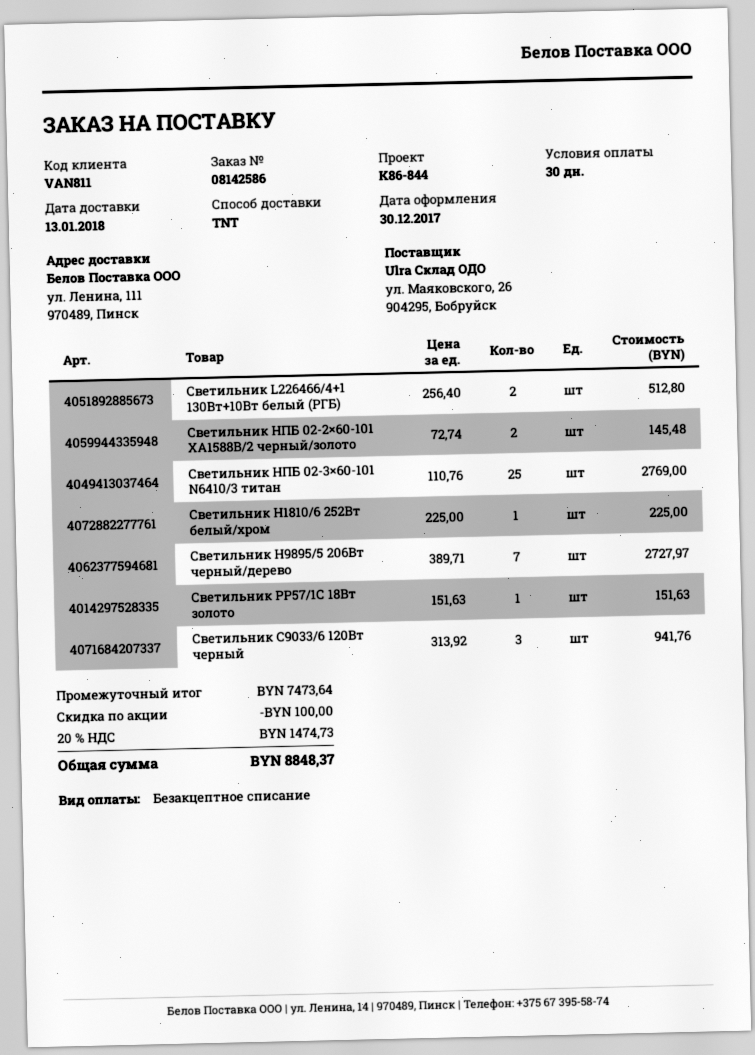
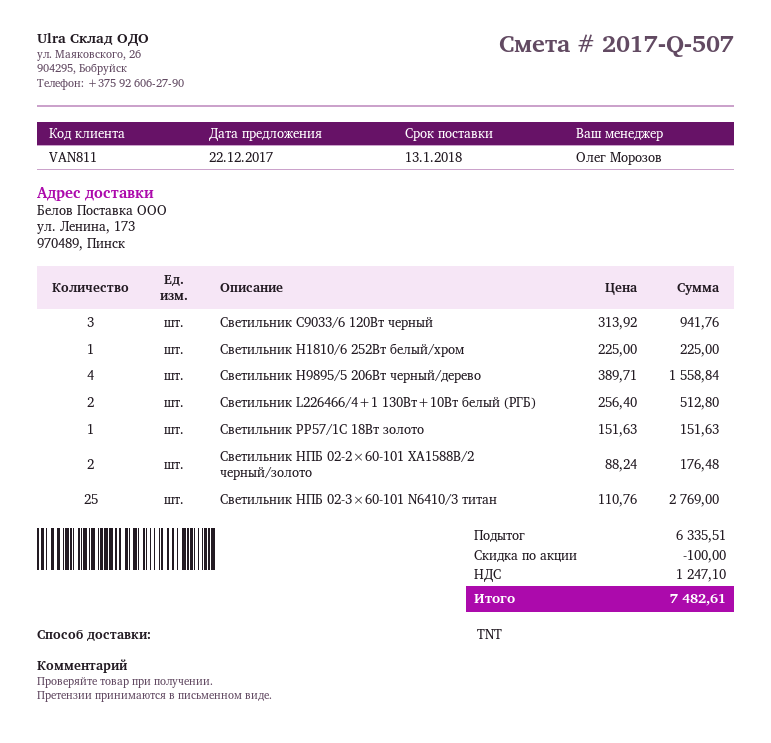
ship to: ул. Ленина, 111, 970489, Пинск -> ул. Ленина, 173, 970489, Пинск
Светильник НПБ 02-2×60-101 XA1588B/2 черный/золото: 2 x 72.74 = 145.48 -> 2 x 88.24 = 176.48
Светильник H9895/5 206Вт черный/дерево: 7 x 389.71 = 2727.97 -> 4 x 389.71 = 1558.84
subtotal: 7473.64 -> 6335.51
tax: 1474.73 -> 1247.10
total: 8848.37 -> 7482.61

